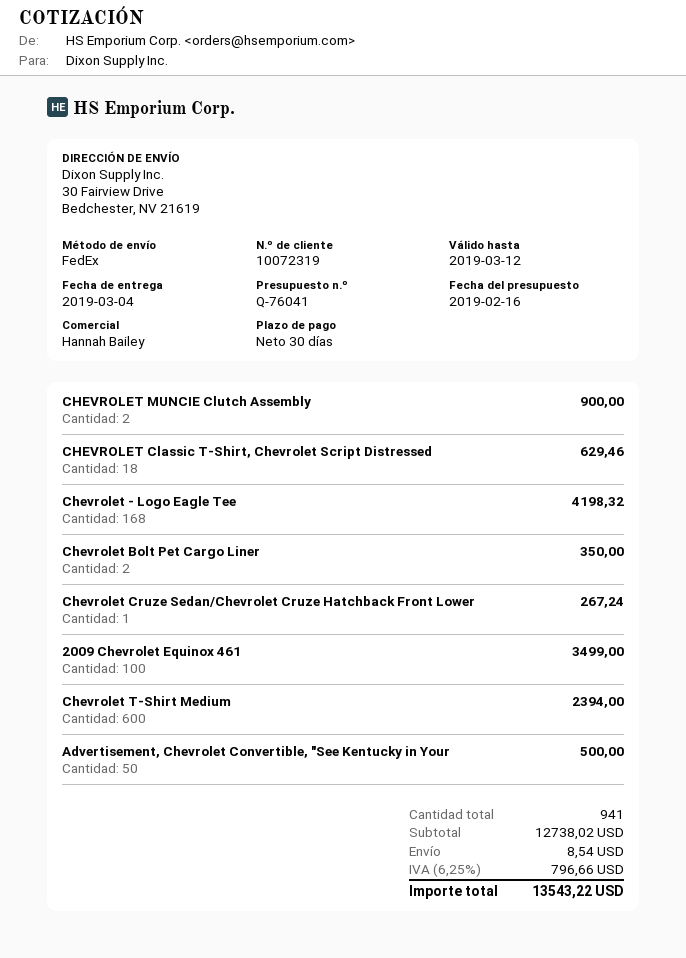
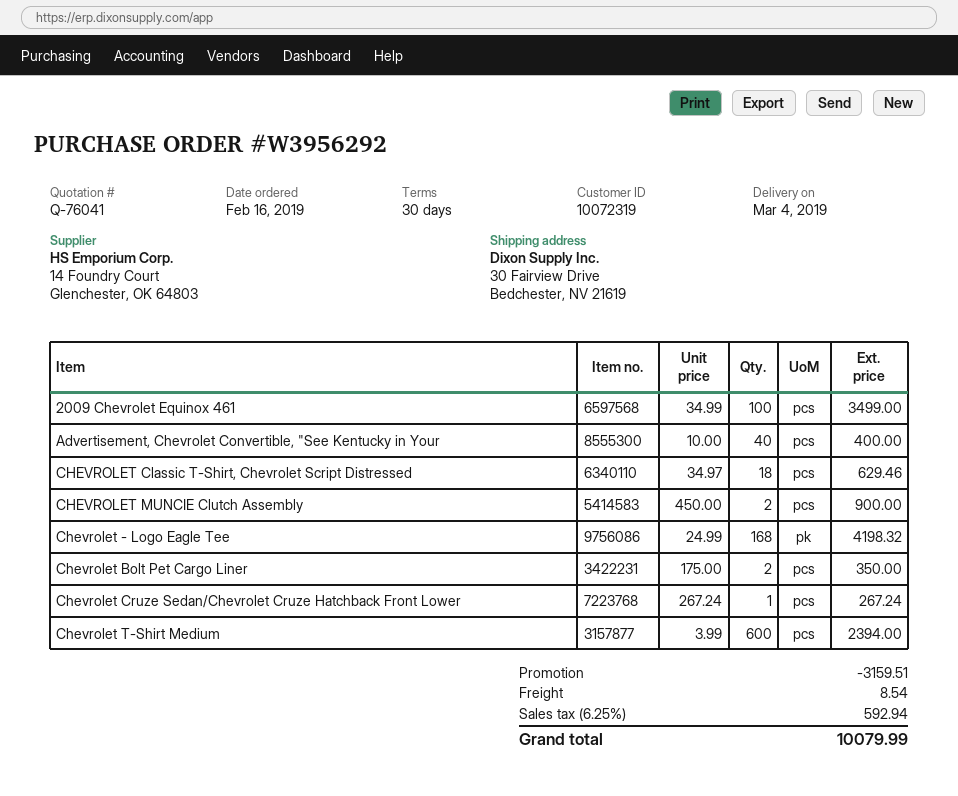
Advertisement, Chevrolet Convertible, "See Kentucky in Your: 50 for 500.00 -> 40 for 400.00
discount: none -> 3159.51
tax: 6.25% = 796.66 -> 6.25% = 592.94
total: 13543.22 -> 10079.99

